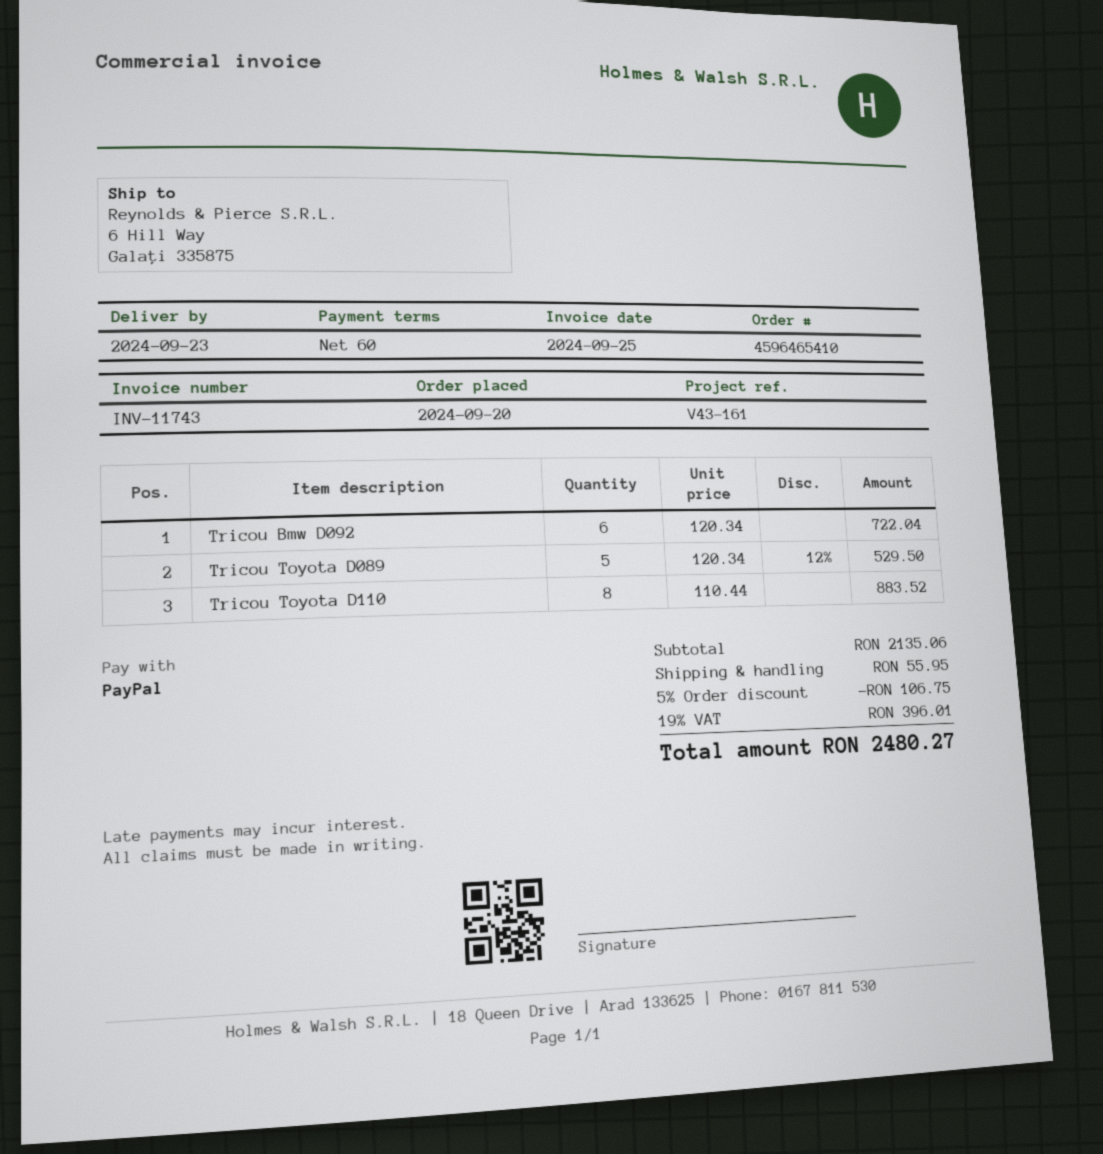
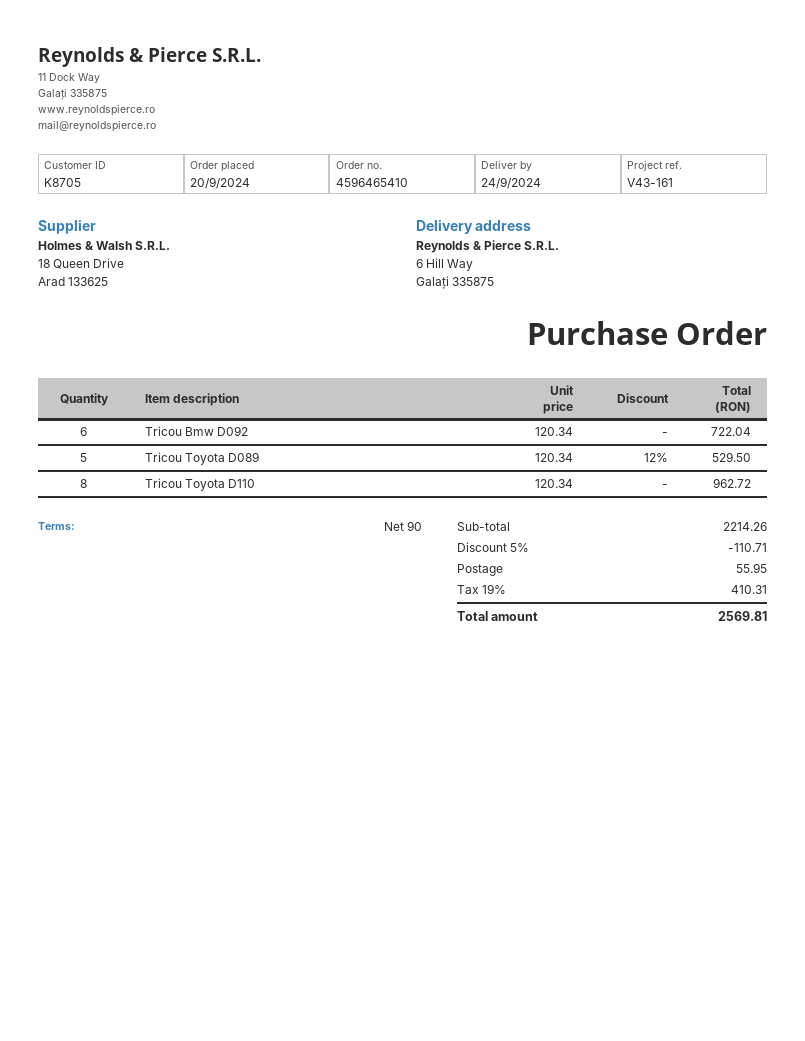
delivery date: 2024-09-23 -> 2024-09-24
payment terms: 60 days -> 90 days
Tricou Toyota D110: 8 x 110.44 = 883.52 -> 8 x 120.34 = 962.72
subtotal: 2135.06 -> 2214.26
discount: 5% = 106.75 -> 5% = 110.71
tax: 19% = 396.01 -> 19% = 410.31
total: 2480.27 -> 2569.81

